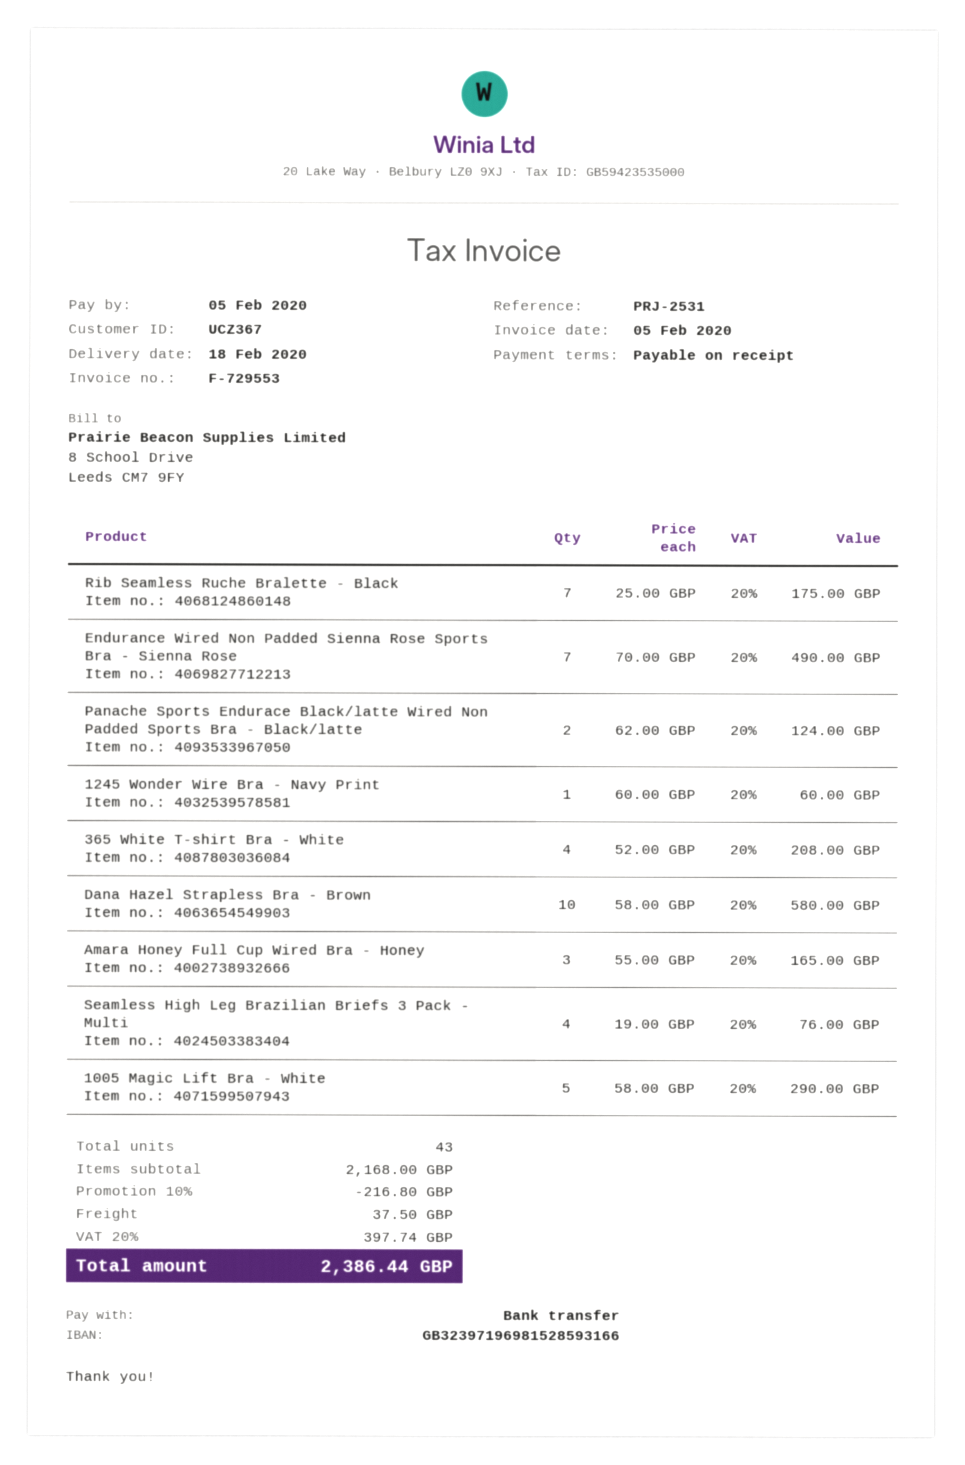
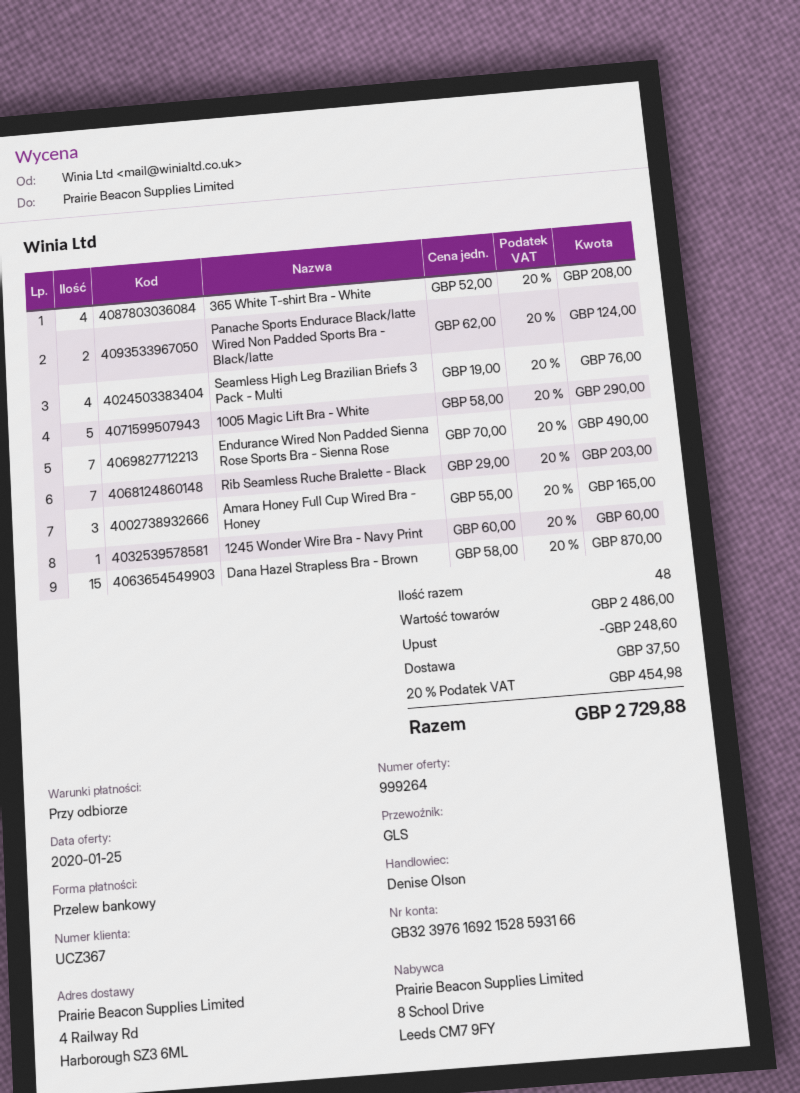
bank account: GB32397196981528593166 -> GB32397616921528593166
Rib Seamless Ruche Bralette - Black: 7 x 25.00 = 175.00 -> 7 x 29.00 = 203.00
Dana Hazel Strapless Bra - Brown: 10 x 58.00 = 580.00 -> 15 x 58.00 = 870.00
total quantity: 43 -> 48
subtotal: 2168.00 -> 2486.00
discount: 216.80 -> 248.60
tax: 20% = 397.74 -> 20% = 454.98
total: 2386.44 -> 2729.88

